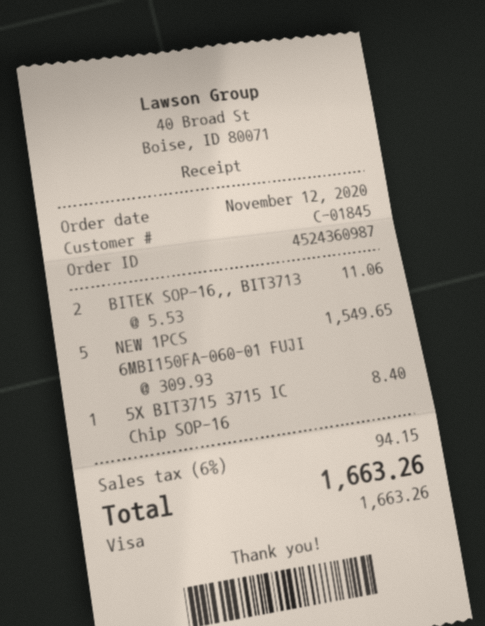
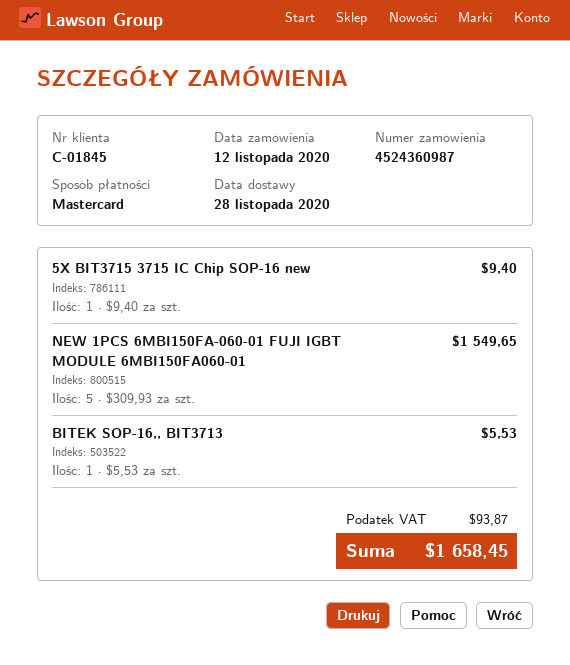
payment method: Visa -> Mastercard
BITEK SOP-16,, BIT3713: 2 x 5.53 = 11.06 -> 1 x 5.53 = 5.53
5X BIT3715 3715 IC Chip SOP-16: 1 x 8.40 = 8.40 -> 1 x 9.40 = 9.40
tax: 94.15 -> 93.87
total: 1663.26 -> 1658.45

